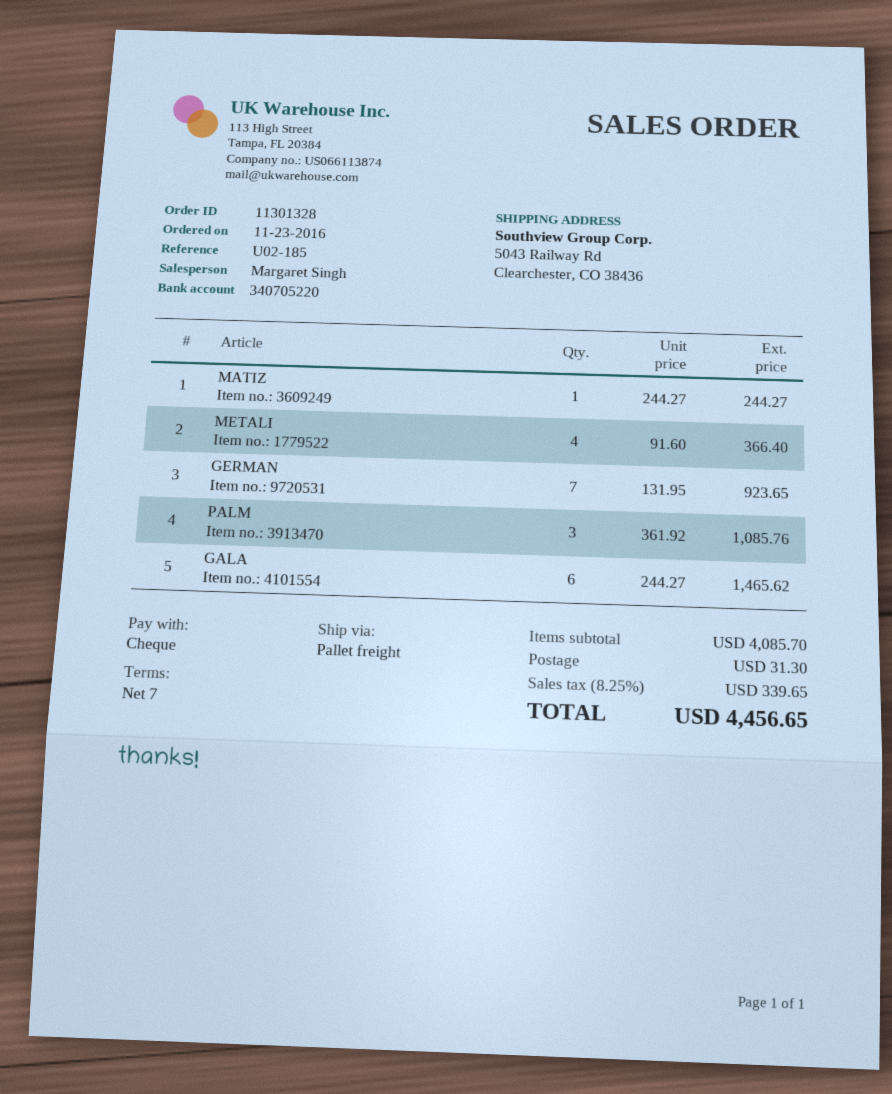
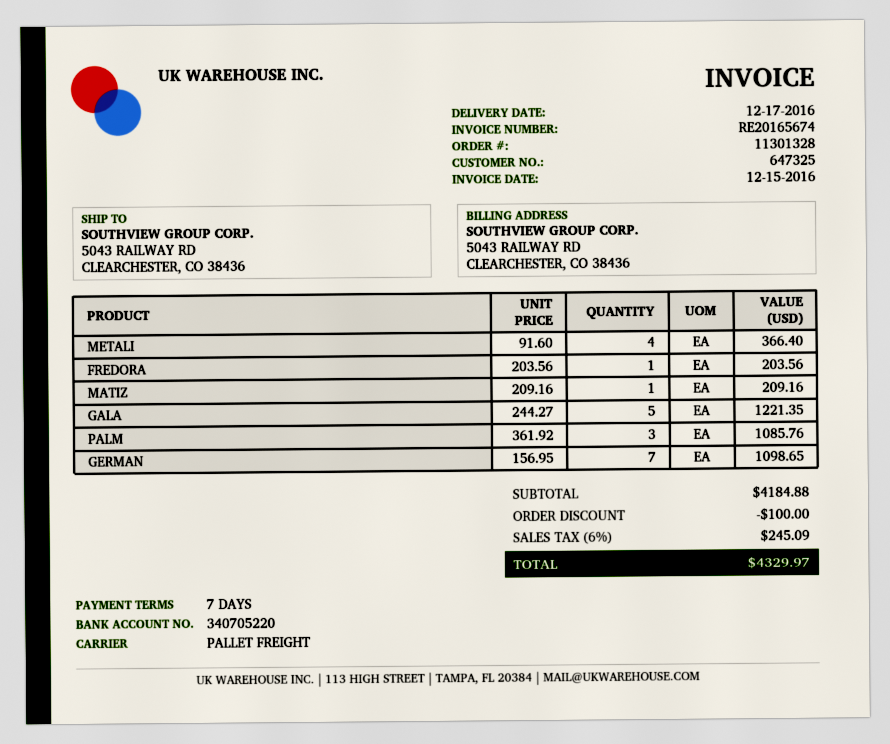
MATIZ: 1 x 244.27 = 244.27 -> 1 x 209.16 = 209.16
GERMAN: 7 x 131.95 = 923.65 -> 7 x 156.95 = 1098.65
GALA: 6 x 244.27 = 1465.62 -> 5 x 244.27 = 1221.35
FREDORA: none -> 1 x 203.56 = 203.56
subtotal: 4085.70 -> 4184.88
discount: none -> 100.00
shipping: 31.30 -> none
tax: 8.25% = 339.65 -> 6% = 245.09
total: 4456.65 -> 4329.97

